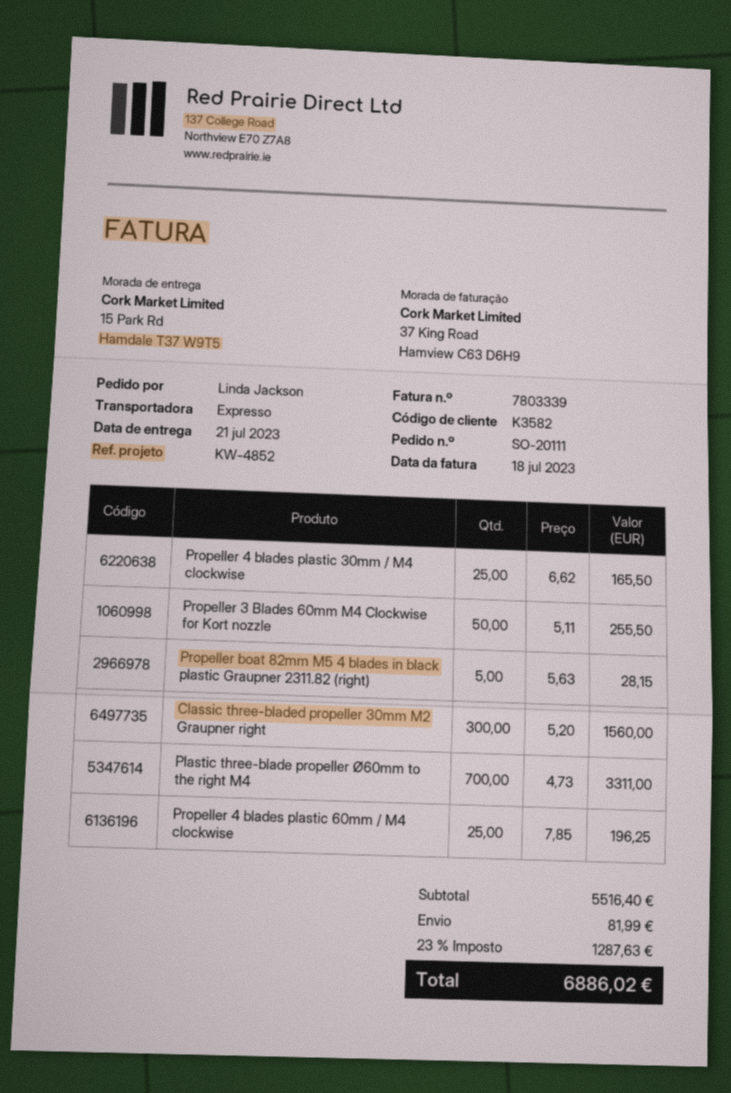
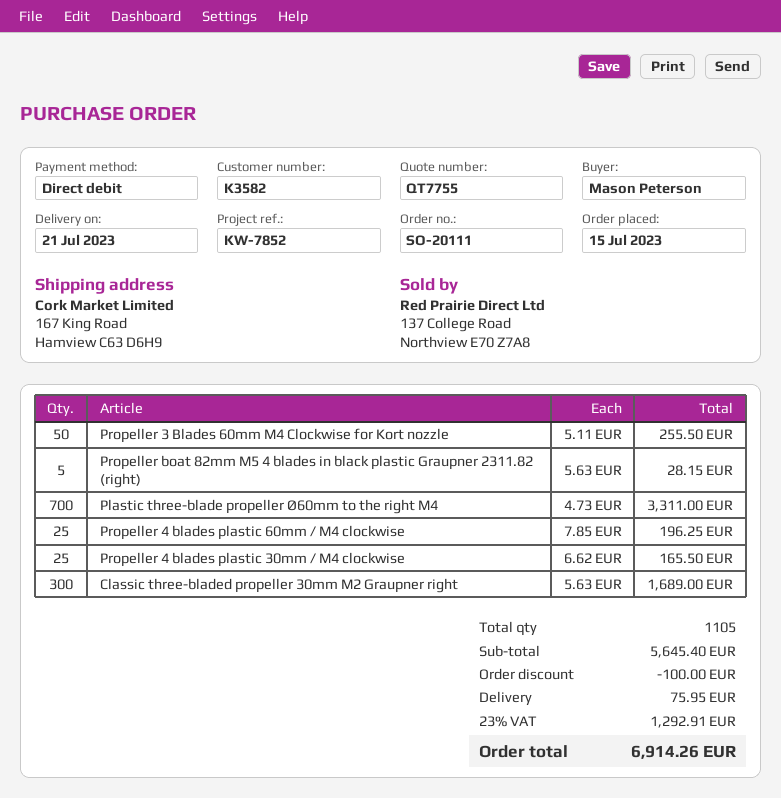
reference: KW-4852 -> KW-7852
ordered by: Linda Jackson -> Mason Peterson
ship to: 15 Park Rd, Hamdale T37 W9T5 -> 167 King Road, Hamview C63 D6H9
Classic three-bladed propeller 30mm M2 Graupner right: 300 x 5.20 = 1560.00 -> 300 x 5.63 = 1689.00
subtotal: 5516.40 -> 5645.40
discount: none -> 100.00
shipping: 81.99 -> 75.95
tax: 23% = 1287.63 -> 23% = 1292.91
total: 6886.02 -> 6914.26

